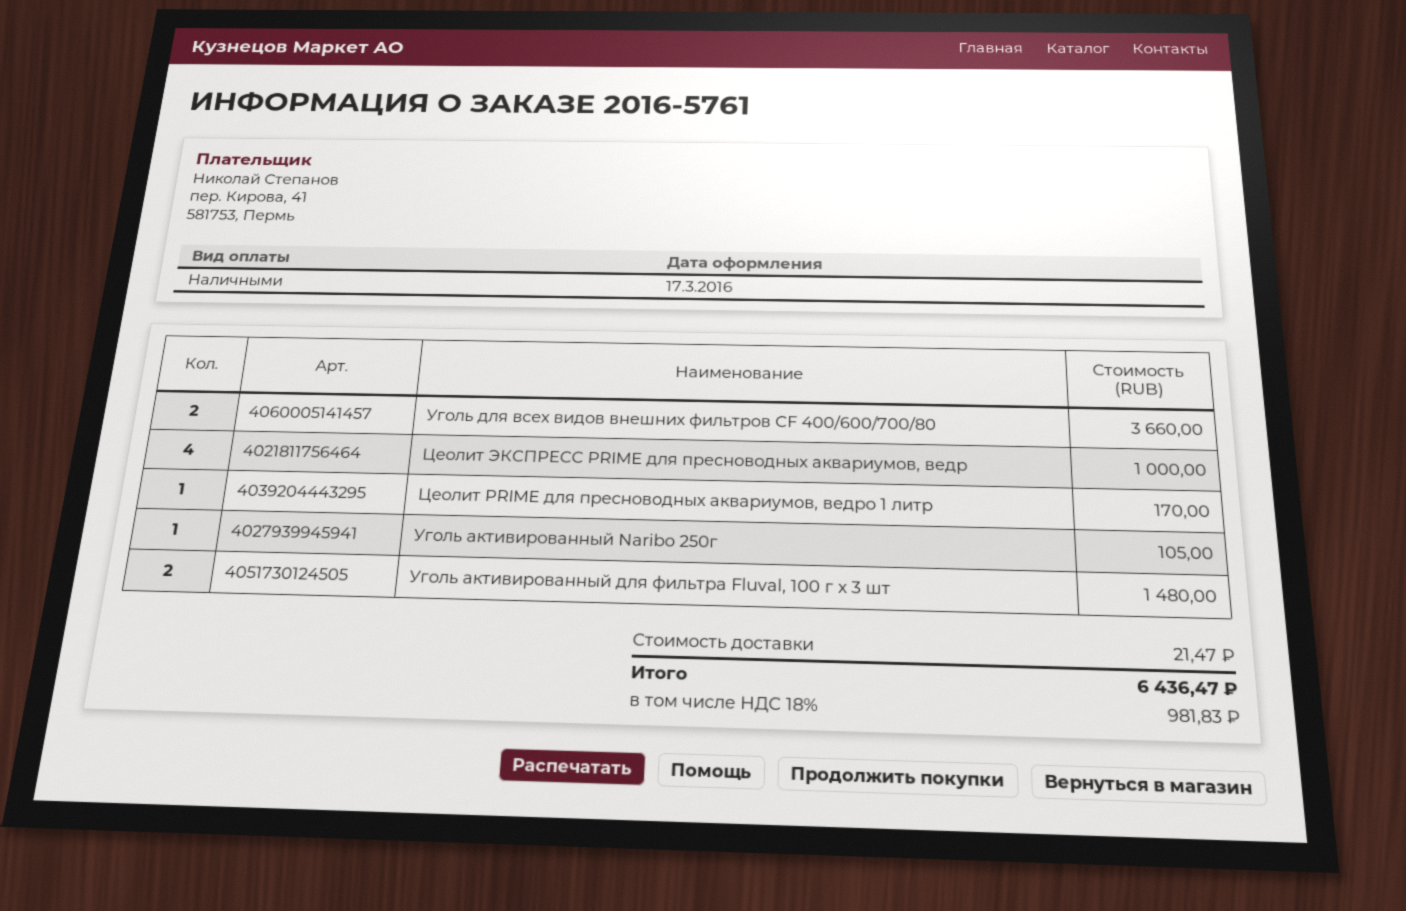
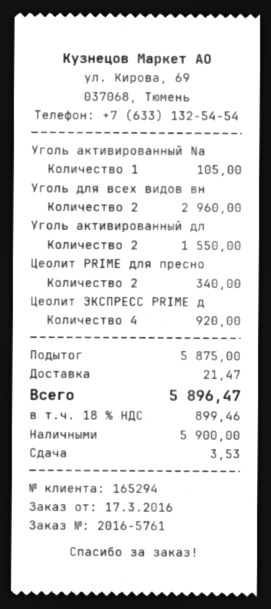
Уголь для всех видов внешних фильтров CF 400/600/700/80: 2 for 3660.00 -> 2 for 2960.00
Цеолит ЭКСПРЕСС PRIME для пресноводных аквариумов, ведр: 4 for 1000.00 -> 4 for 920.00
Цеолит PRIME для пресноводных аквариумов, ведро 1 литр: 1 for 170.00 -> 2 for 340.00
Уголь активированный для фильтра Fluval, 100 г х 3 шт: 2 for 1480.00 -> 2 for 1550.00
tax: 18% = 981.83 -> 18% = 899.46
total: 6436.47 -> 5896.47

